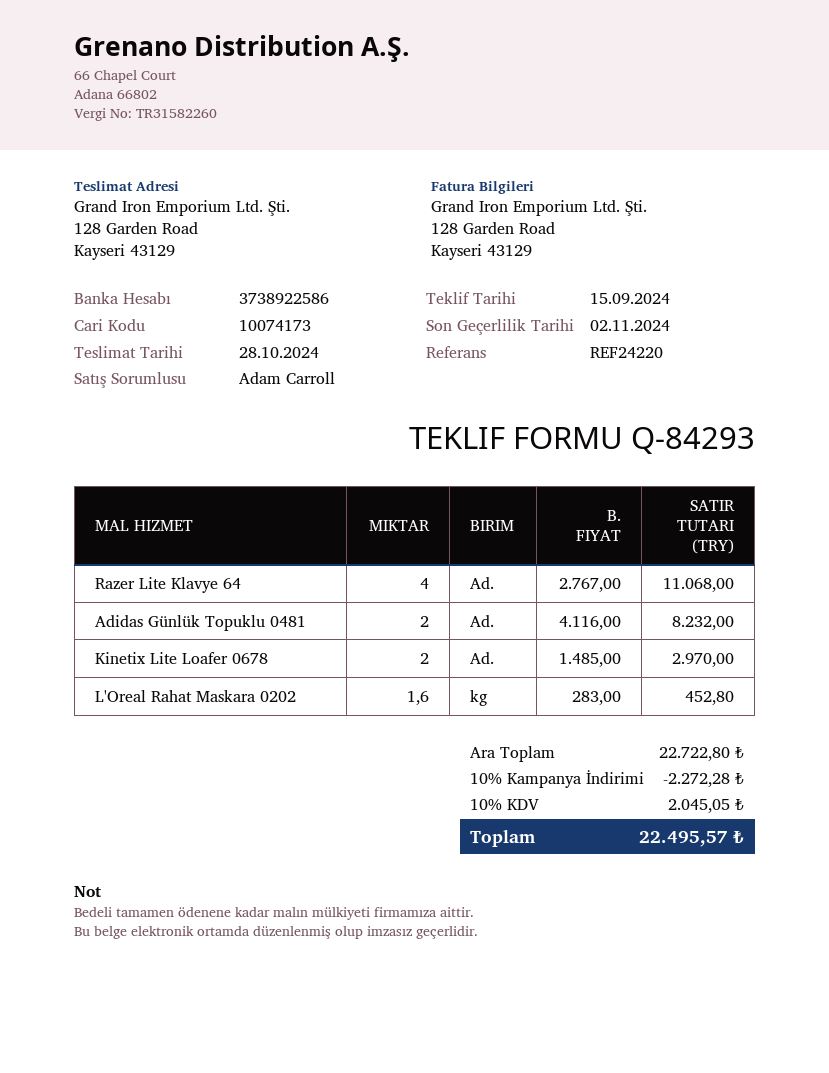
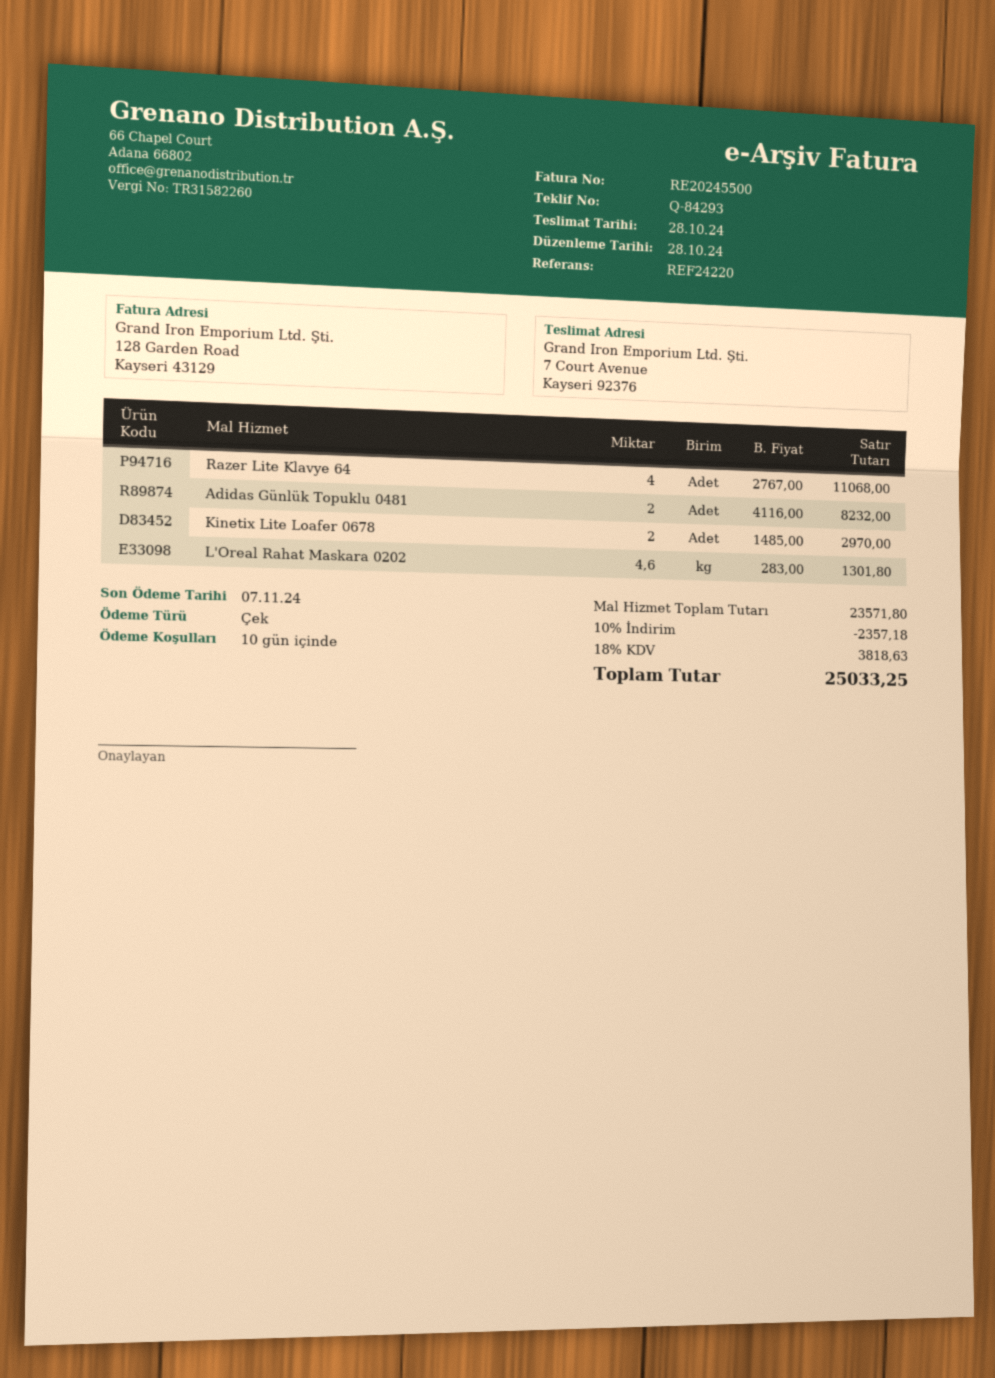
ship to: 128 Garden Road, Kayseri 43129 -> 7 Court Avenue, Kayseri 92376
L'Oreal Rahat Maskara 0202: 1.6 x 283.00 = 452.80 -> 4.6 x 283.00 = 1301.80
subtotal: 22722.80 -> 23571.80
discount: 10% = 2272.28 -> 10% = 2357.18
tax: 10% = 2045.05 -> 18% = 3818.63
total: 22495.57 -> 25033.25

